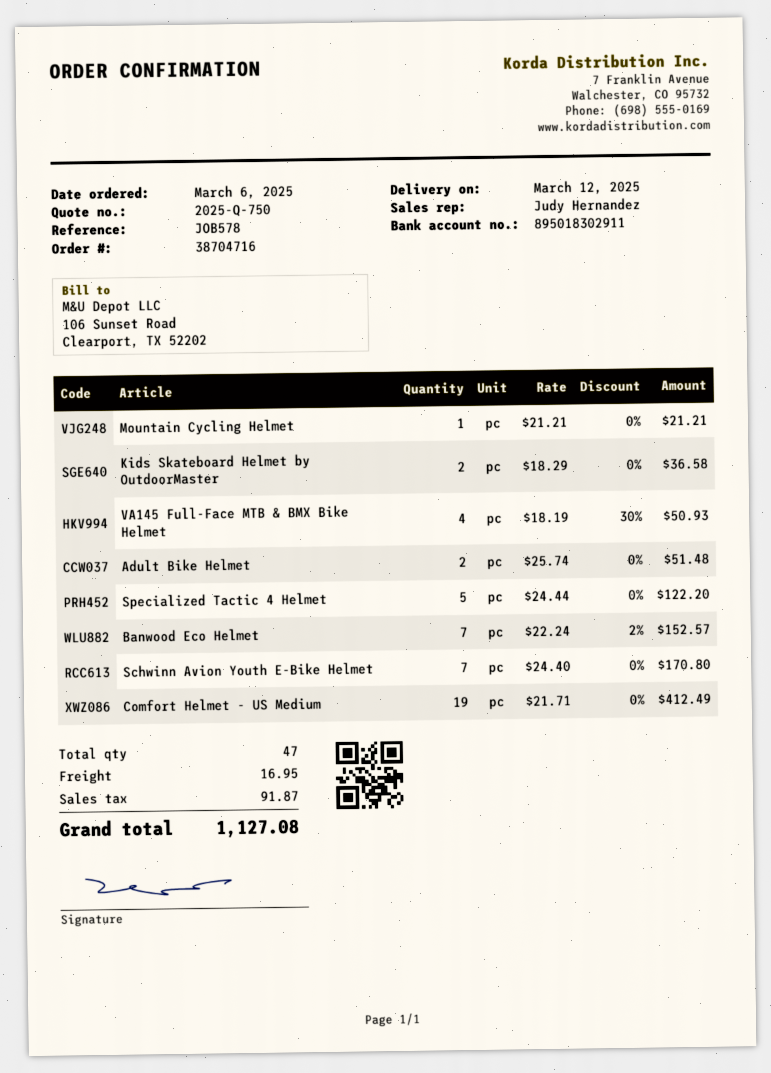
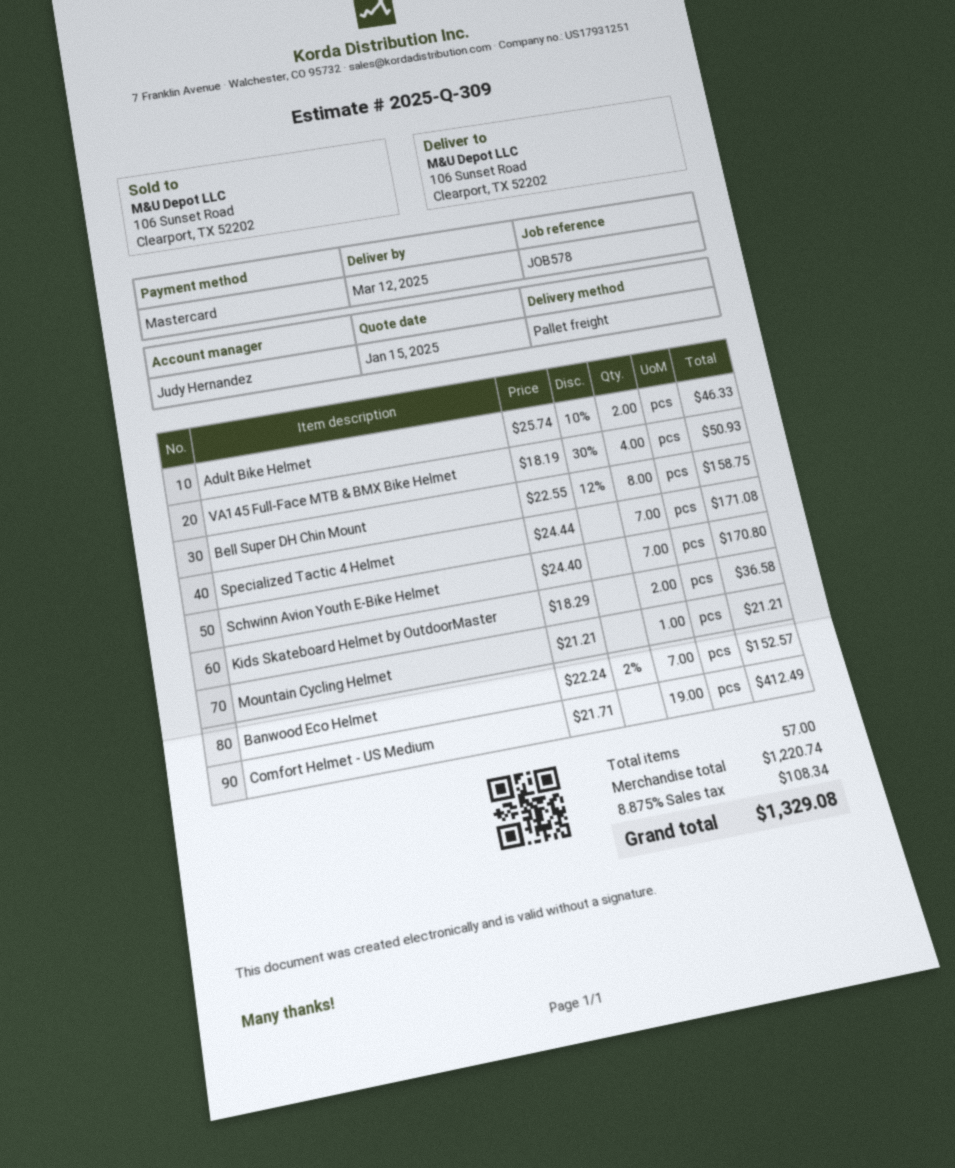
quote number: 2025-Q-750 -> 2025-Q-309
Adult Bike Helmet: 2 x 25.74 = 51.48 -> 2 x 25.74 - 10% = 46.33
Specialized Tactic 4 Helmet: 5 x 24.44 = 122.20 -> 7 x 24.44 = 171.08
Bell Super DH Chin Mount: none -> 8 x 22.55 - 12% = 158.75
total quantity: 47 -> 57
shipping: 16.95 -> none
tax: 91.87 -> 108.34
total: 1127.08 -> 1329.08

